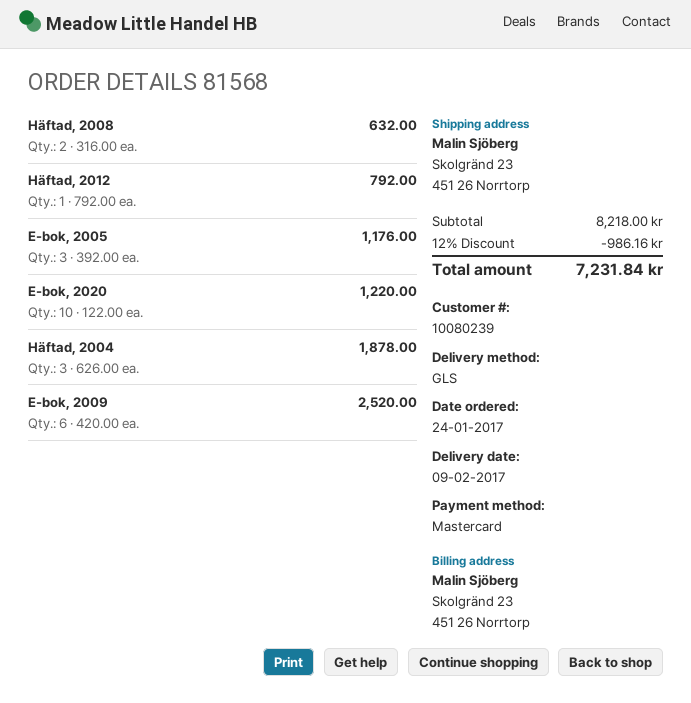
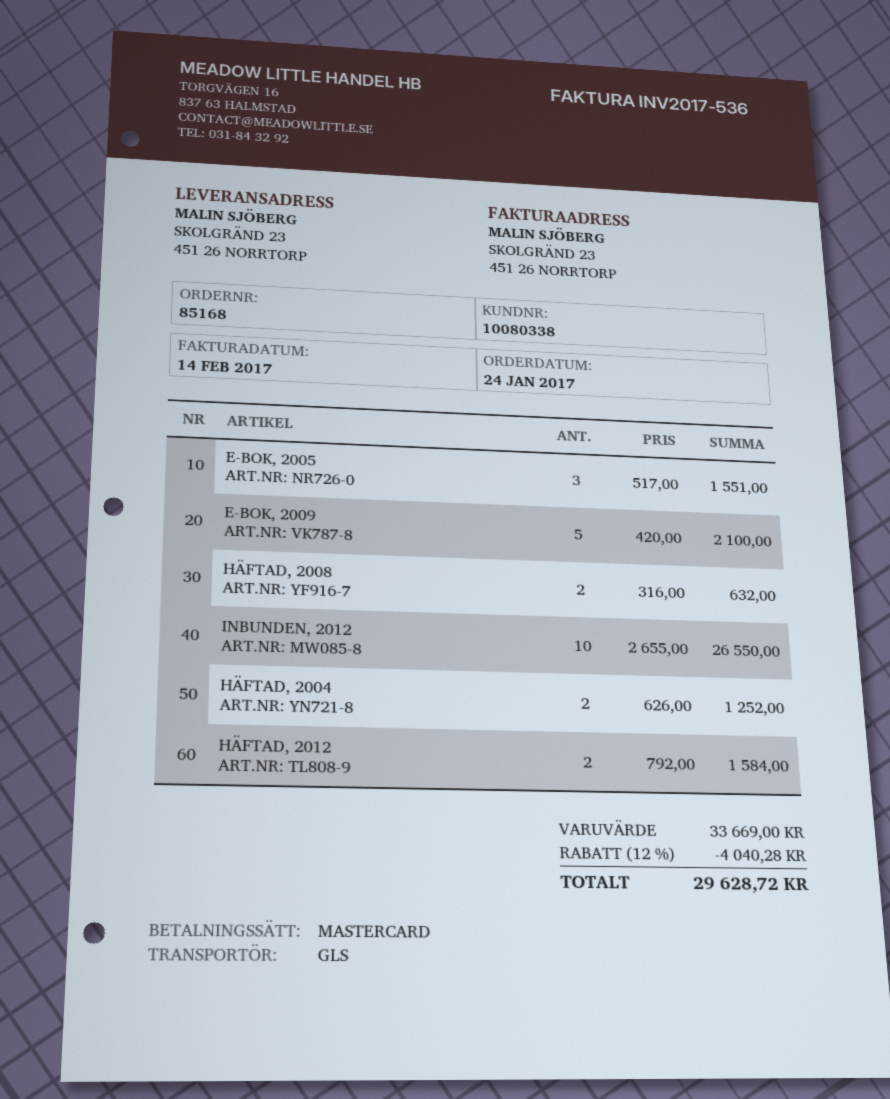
order number: 81568 -> 85168
customer number: 10080239 -> 10080338
Häftad, 2012: 1 x 792.00 = 792.00 -> 2 x 792.00 = 1584.00
E-bok, 2005: 3 x 392.00 = 1176.00 -> 3 x 517.00 = 1551.00
E-bok, 2020: 10 x 122.00 = 1220.00 -> none
Häftad, 2004: 3 x 626.00 = 1878.00 -> 2 x 626.00 = 1252.00
E-bok, 2009: 6 x 420.00 = 2520.00 -> 5 x 420.00 = 2100.00
INBUNDEN, 2012: none -> 10 x 2655.00 = 26550.00
subtotal: 8218.00 -> 33669.00
discount: 12% = 986.16 -> 12% = 4040.28
total: 7231.84 -> 29628.72

